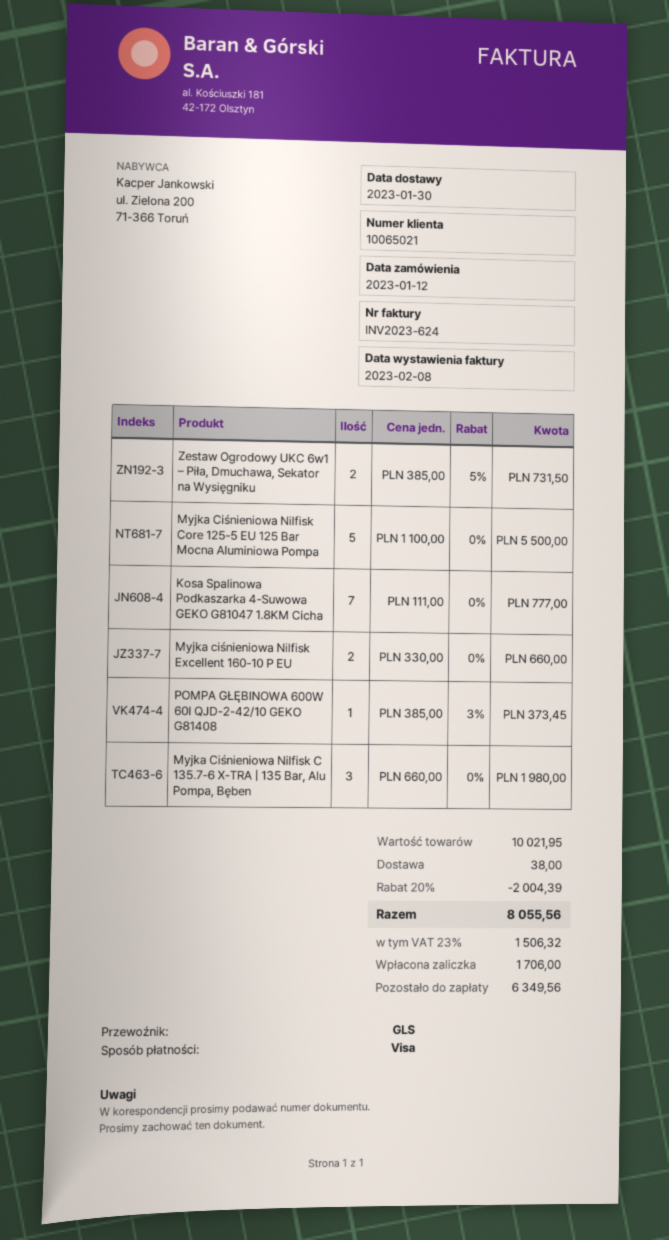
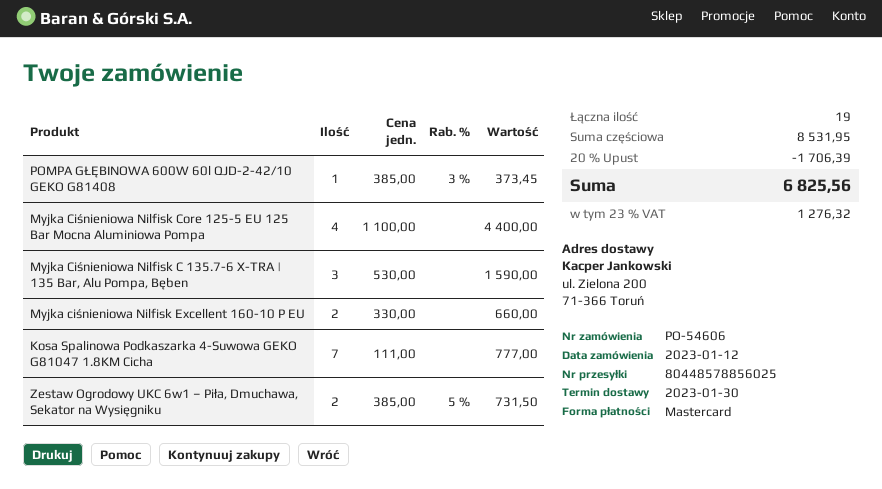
payment method: Visa -> Mastercard
Myjka Ciśnieniowa Nilfisk Core 125-5 EU 125 Bar Mocna Aluminiowa Pompa: 5 x 1100.00 = 5500.00 -> 4 x 1100.00 = 4400.00
Myjka Ciśnieniowa Nilfisk C 135.7-6 X-TRA | 135 Bar, Alu Pompa, Bęben: 3 x 660.00 = 1980.00 -> 3 x 530.00 = 1590.00
subtotal: 10021.95 -> 8531.95
discount: 20% = 2004.39 -> 20% = 1706.39
shipping: 38.00 -> none
tax: 23% = 1506.32 -> 23% = 1276.32
total: 8055.56 -> 6825.56

